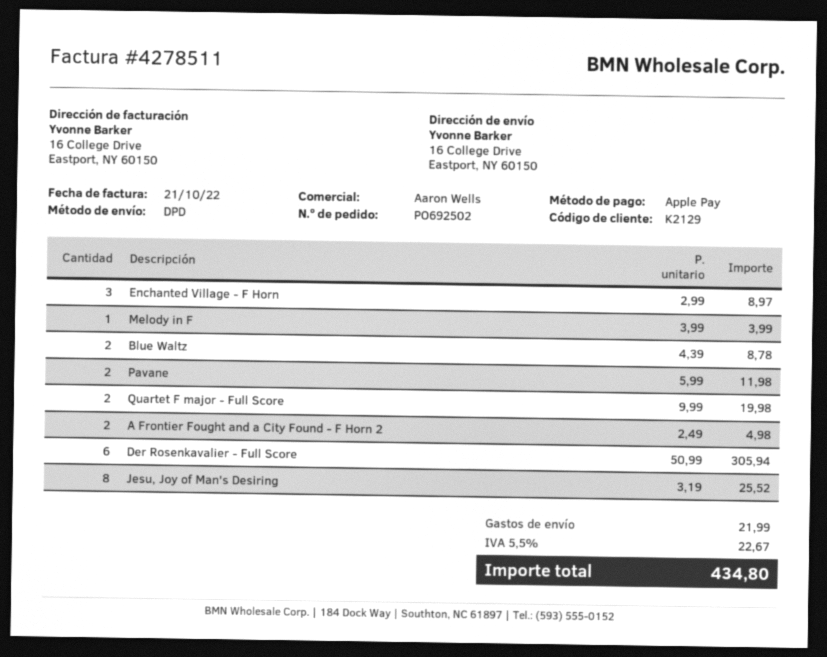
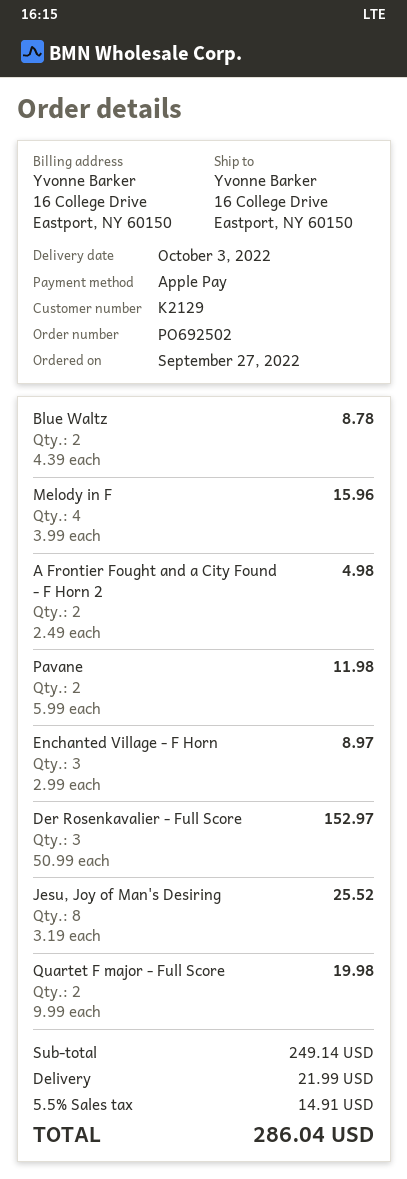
Melody in F: 1 x 3.99 = 3.99 -> 4 x 3.99 = 15.96
Der Rosenkavalier - Full Score: 6 x 50.99 = 305.94 -> 3 x 50.99 = 152.97
tax: 5.5% = 22.67 -> 5.5% = 14.91
total: 434.80 -> 286.04

